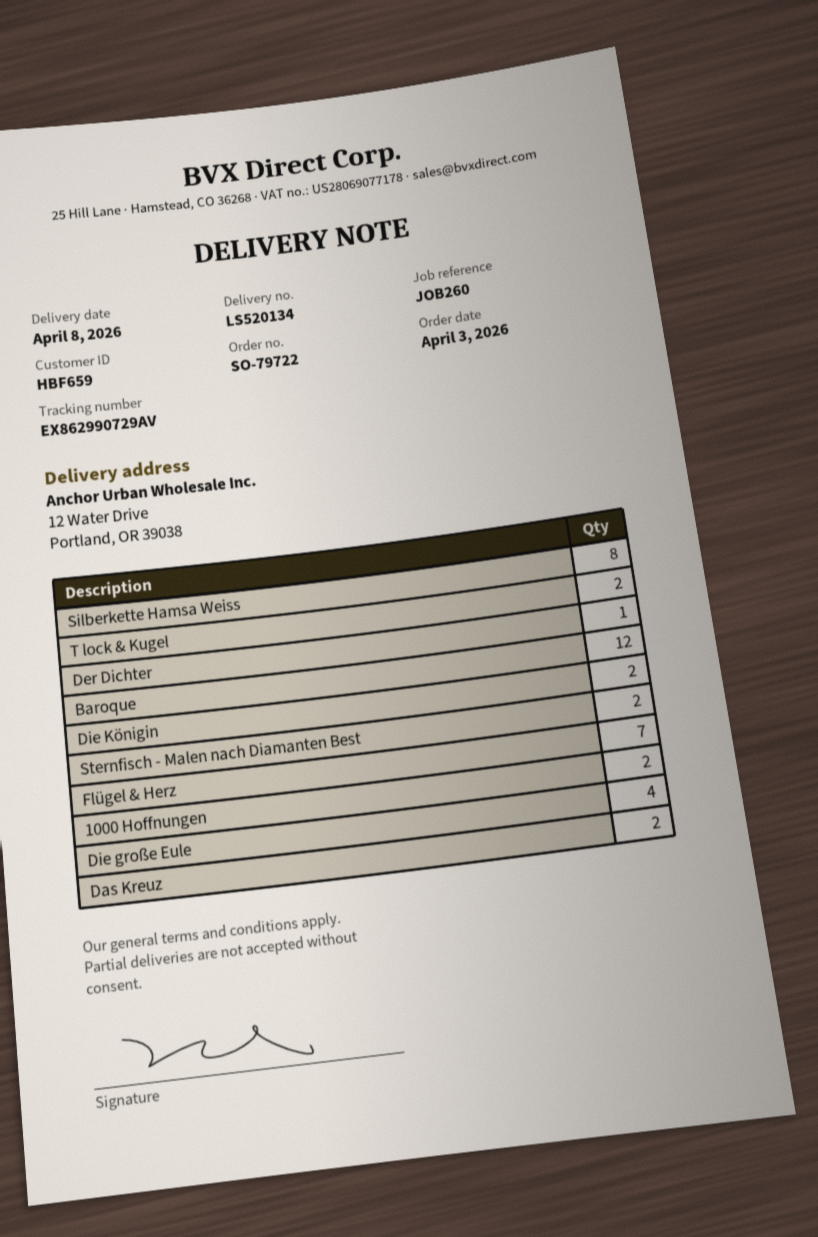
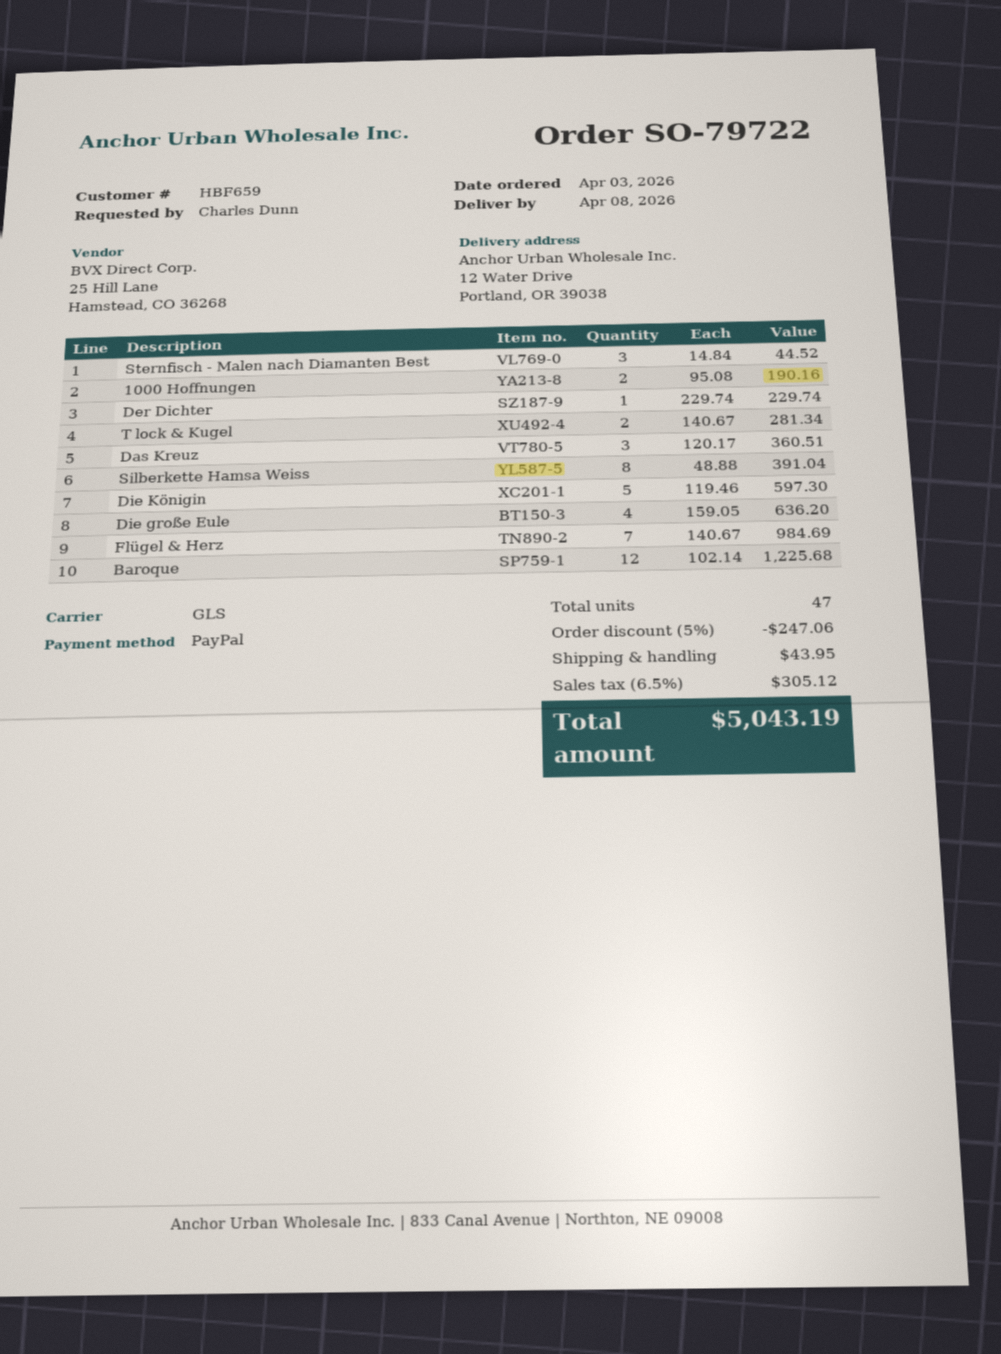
Die Königin: 2 -> 5
Sternfisch - Malen nach Diamanten Best: 2 -> 3
Das Kreuz: 2 -> 3

